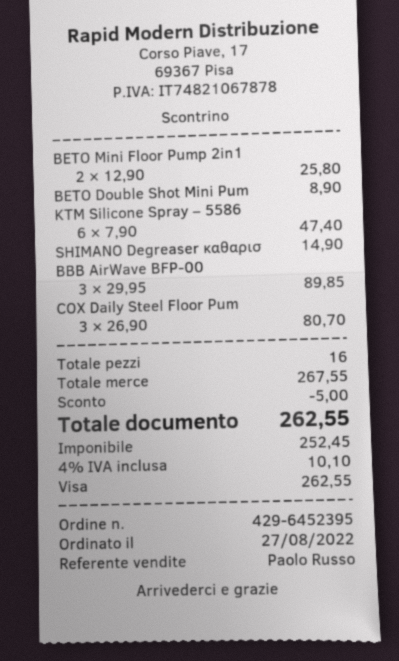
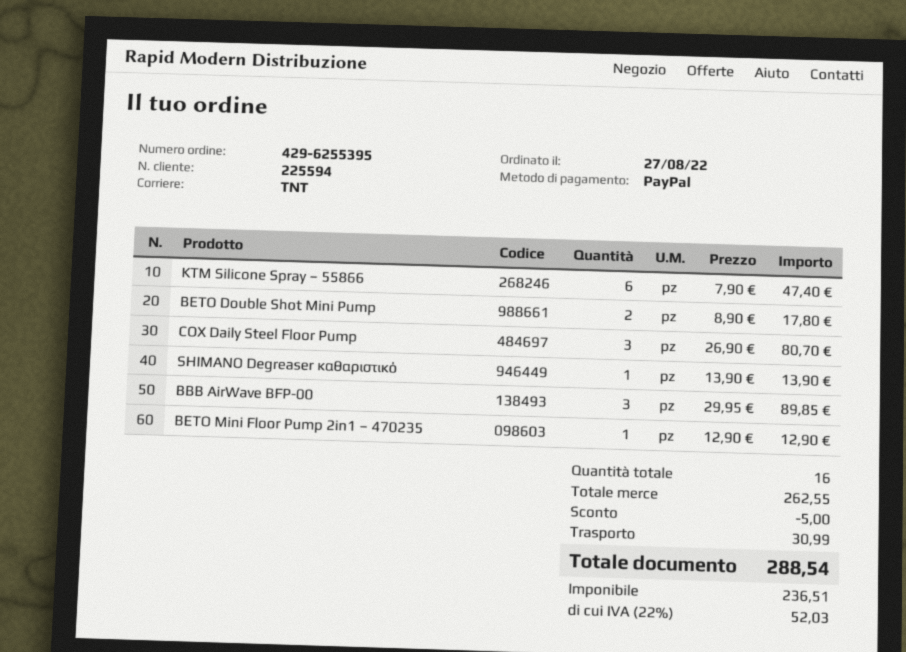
order number: 429-6452395 -> 429-6255395
payment method: Visa -> PayPal
BETO Mini Floor Pump 2in1: 2 x 12.90 = 25.80 -> 1 x 12.90 = 12.90
BETO Double Shot Mini Pum: 1 x 8.90 = 8.90 -> 2 x 8.90 = 17.80
SHIMANO Degreaser καθαρισ: 1 x 14.90 = 14.90 -> 1 x 13.90 = 13.90
subtotal: 267.55 -> 262.55
shipping: none -> 30.99
net: 252.45 -> 236.51
tax: 4% = 10.10 -> 22% = 52.03
total: 262.55 -> 288.54

